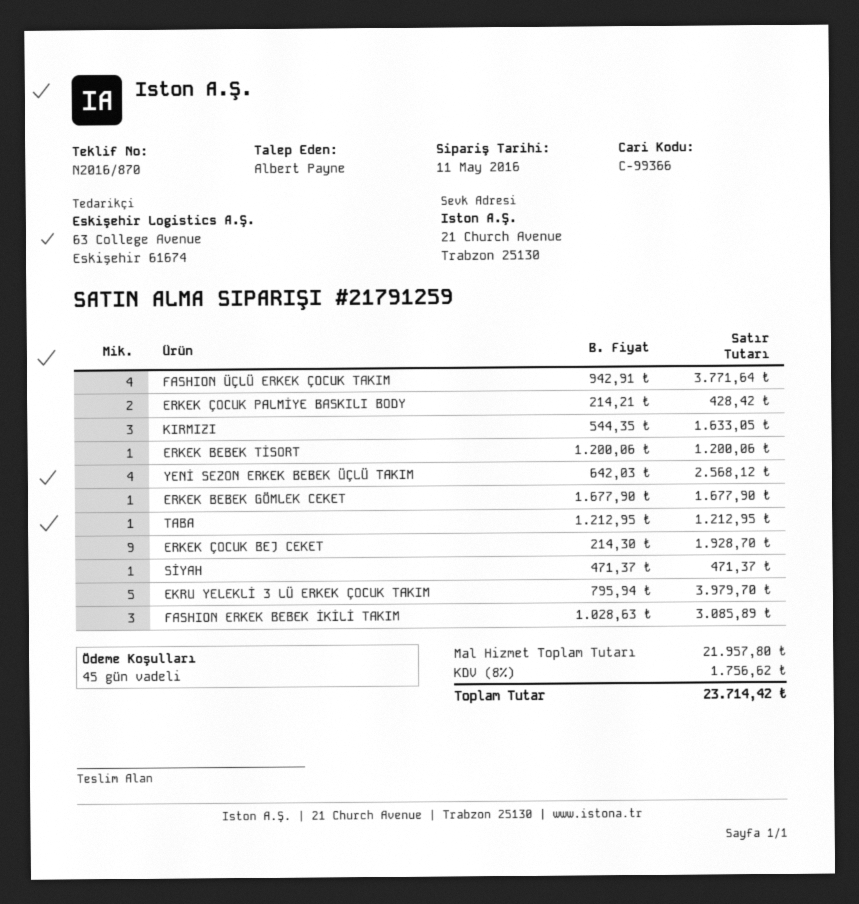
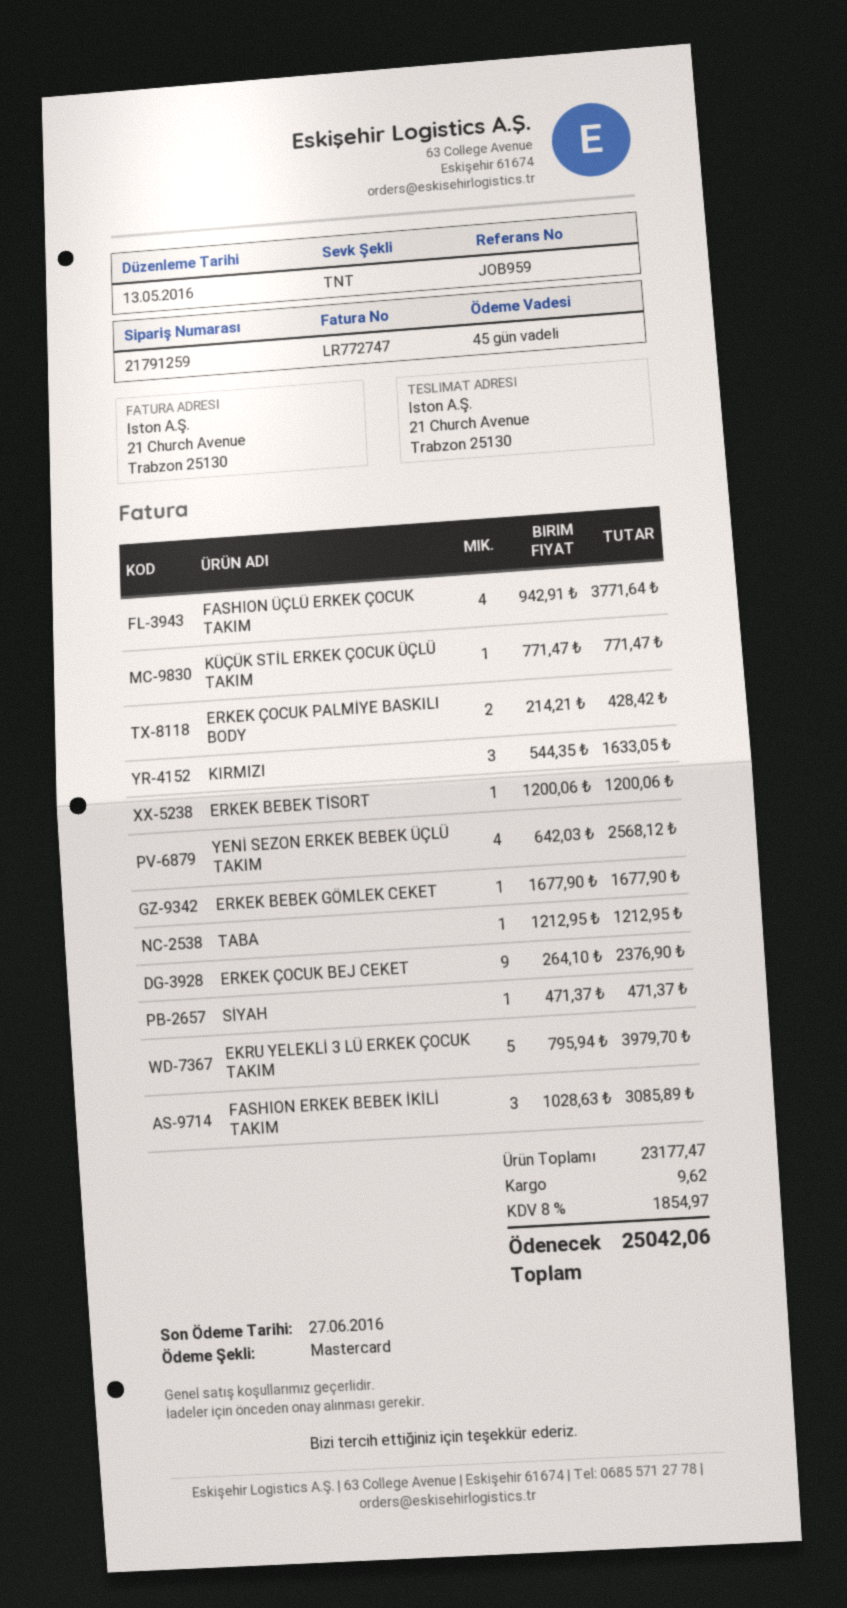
ERKEK ÇOCUK BEJ CEKET: 9 x 214.30 = 1928.70 -> 9 x 264.10 = 2376.90
KÜÇÜK STİL ERKEK ÇOCUK ÜÇLÜ TAKIM: none -> 1 x 771.47 = 771.47
subtotal: 21957.80 -> 23177.47
shipping: none -> 9.62
tax: 8% = 1756.62 -> 8% = 1854.97
total: 23714.42 -> 25042.06

